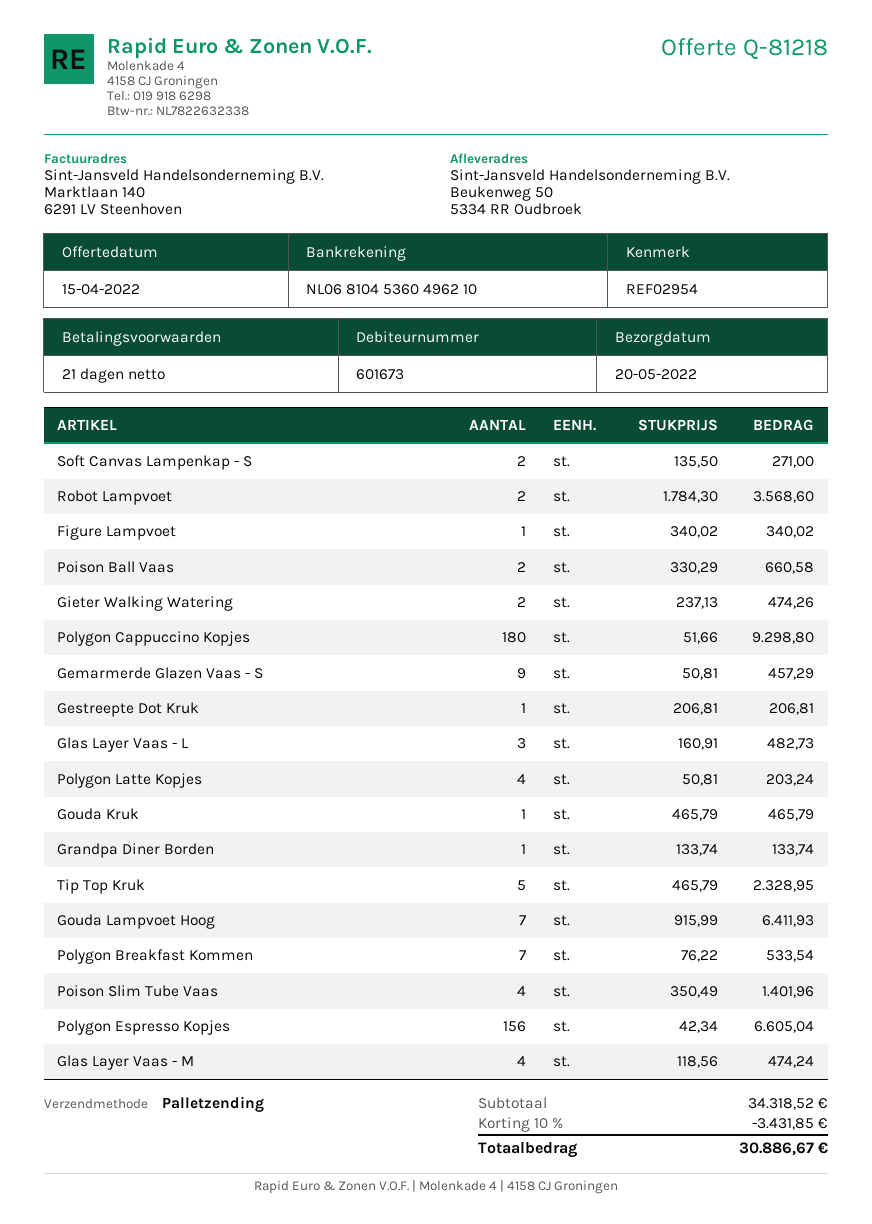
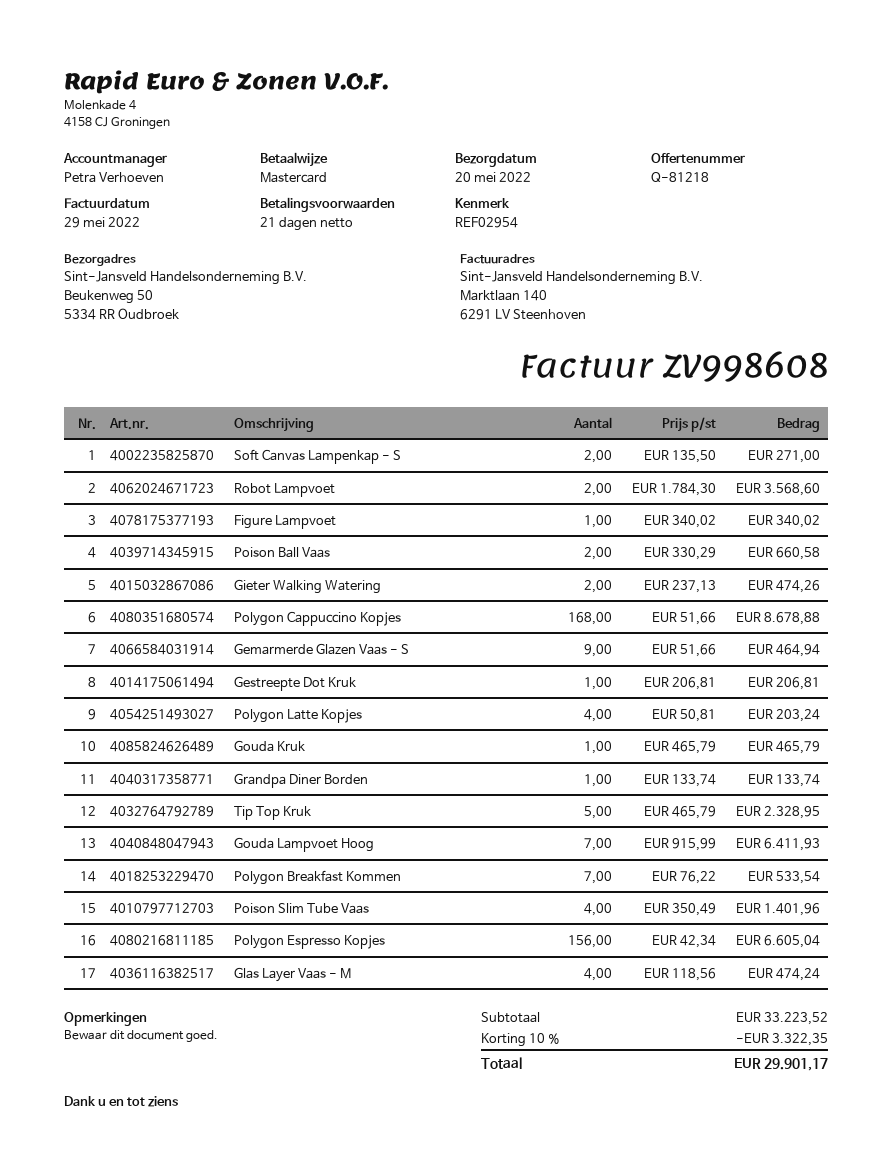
Polygon Cappuccino Kopjes: 180 x 51.66 = 9298.80 -> 168 x 51.66 = 8678.88
Gemarmerde Glazen Vaas - S: 9 x 50.81 = 457.29 -> 9 x 51.66 = 464.94
Glas Layer Vaas - L: 3 x 160.91 = 482.73 -> none
subtotal: 34318.52 -> 33223.52
discount: 10% = 3431.85 -> 10% = 3322.35
total: 30886.67 -> 29901.17

